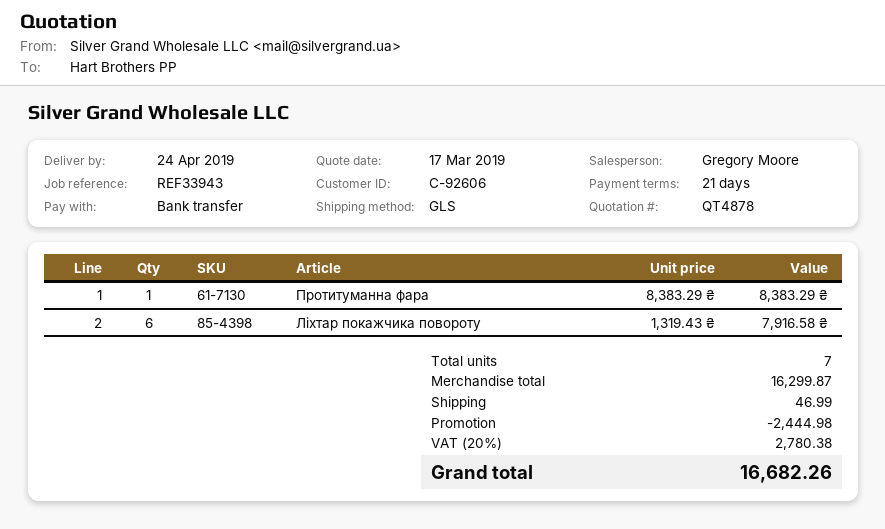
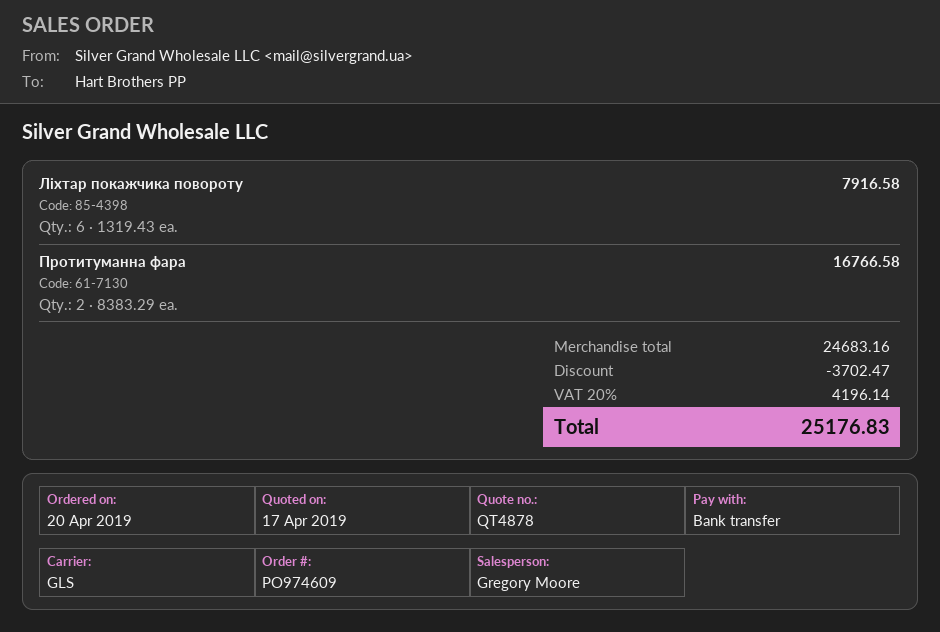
quote date: 2019-03-17 -> 2019-04-17
Протитуманна фара: 1 x 8383.29 = 8383.29 -> 2 x 8383.29 = 16766.58
subtotal: 16299.87 -> 24683.16
discount: 2444.98 -> 3702.47
shipping: 46.99 -> none
tax: 20% = 2780.38 -> 20% = 4196.14
total: 16682.26 -> 25176.83

